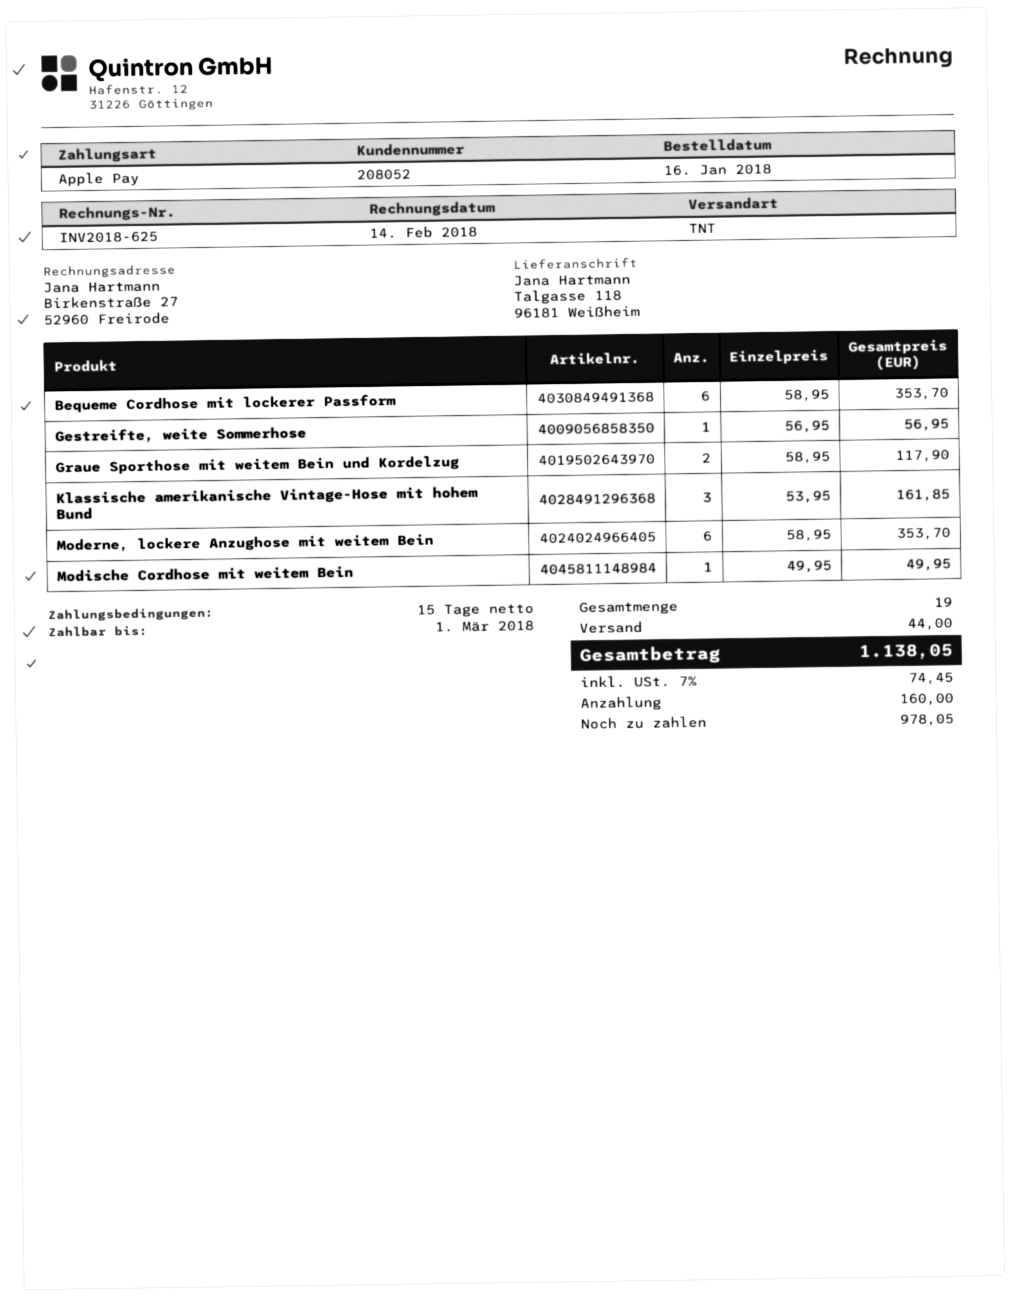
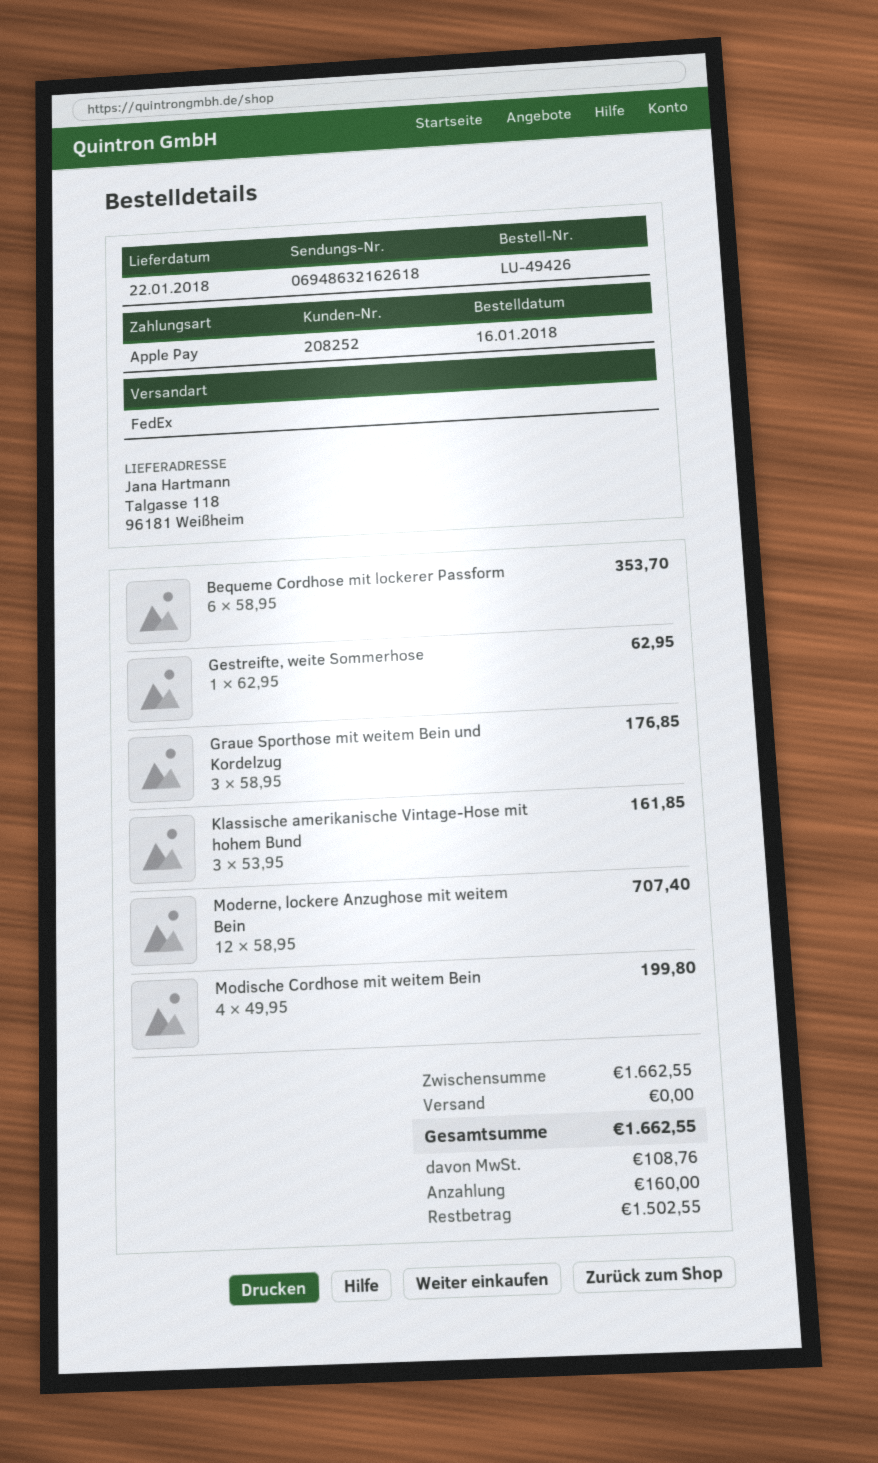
customer number: 208052 -> 208252
shipping method: TNT -> FedEx
Gestreifte, weite Sommerhose: 1 x 56.95 = 56.95 -> 1 x 62.95 = 62.95
Graue Sporthose mit weitem Bein und Kordelzug: 2 x 58.95 = 117.90 -> 3 x 58.95 = 176.85
Moderne, lockere Anzughose mit weitem Bein: 6 x 58.95 = 353.70 -> 12 x 58.95 = 707.40
Modische Cordhose mit weitem Bein: 1 x 49.95 = 49.95 -> 4 x 49.95 = 199.80
shipping: 44.00 -> 0.00
tax: 74.45 -> 108.76
total: 1138.05 -> 1662.55
balance: 978.05 -> 1502.55

